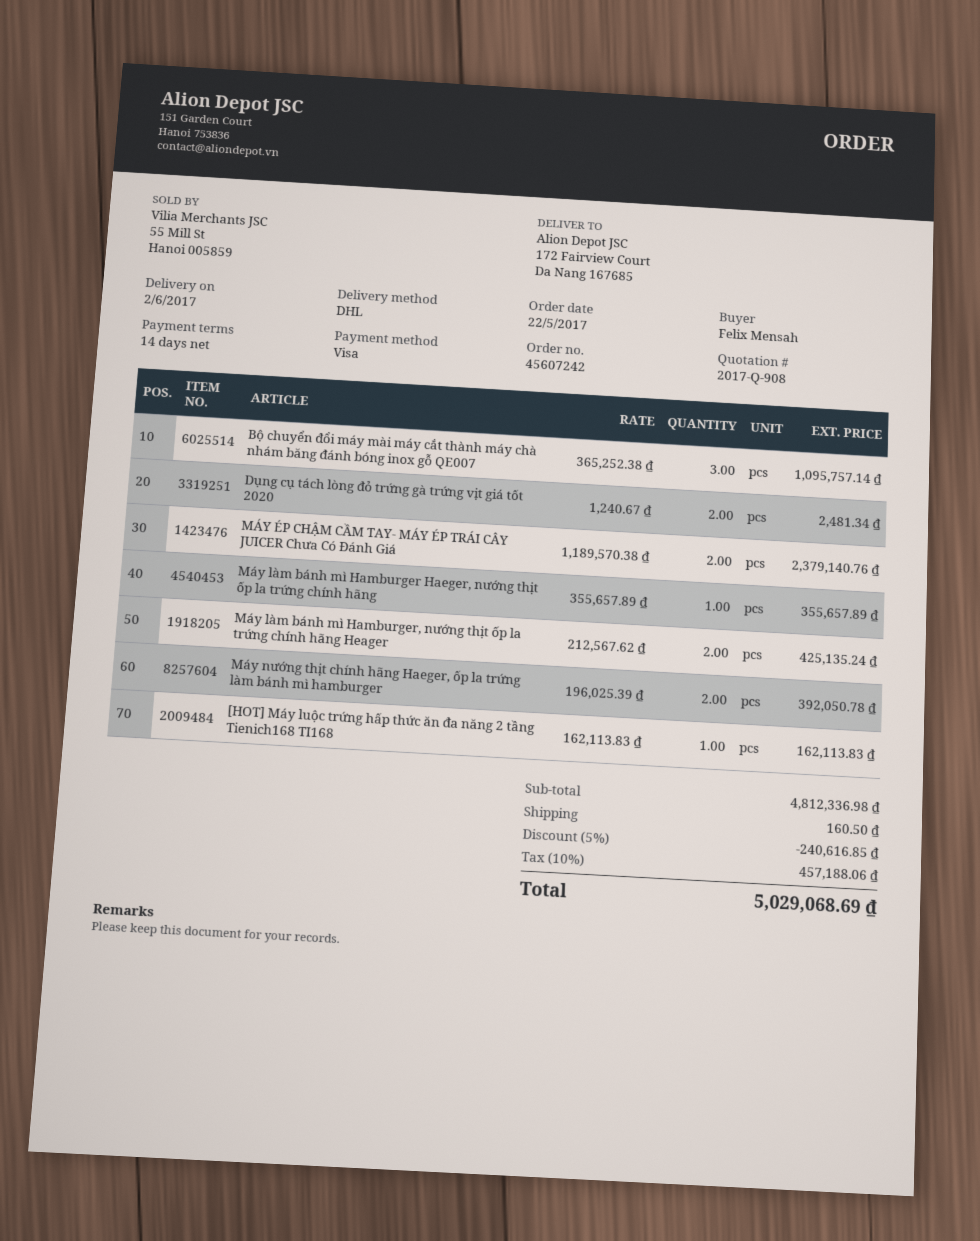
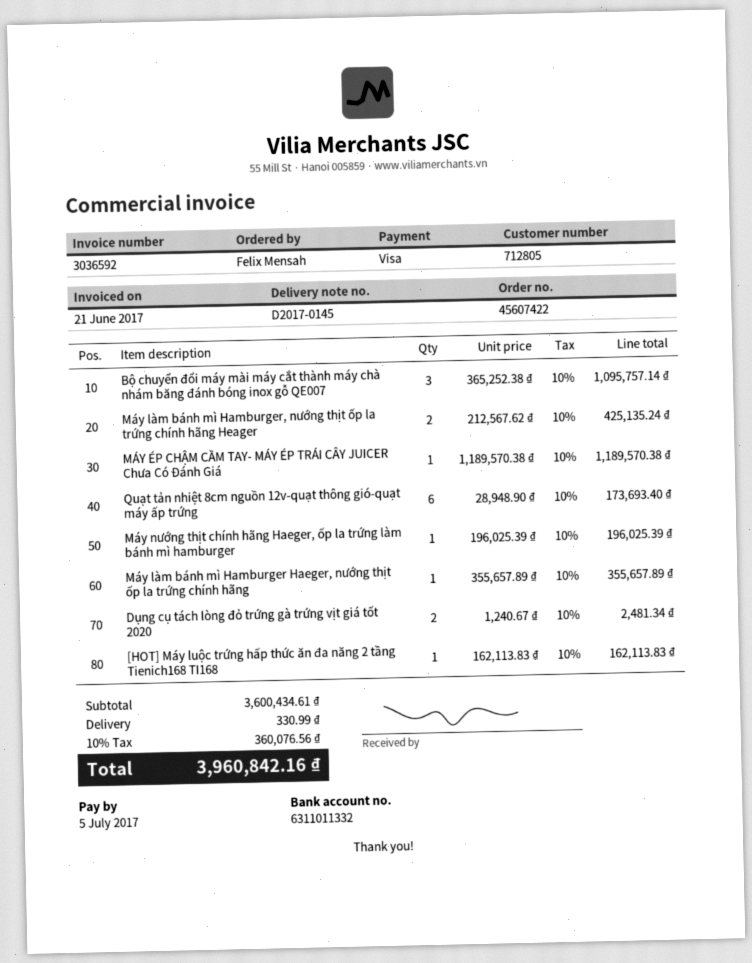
order number: 45607242 -> 45607422
MÁY ÉP CHẬM CẦM TAY- MÁY ÉP TRÁI CÂY JUICER Chưa Có Đánh Giá: 2 x 1189570.38 = 2379140.76 -> 1 x 1189570.38 = 1189570.38
Máy nướng thịt chính hãng Haeger, ốp la trứng làm bánh mì hamburger: 2 x 196025.39 = 392050.78 -> 1 x 196025.39 = 196025.39
Quạt tản nhiệt 8cm nguồn 12v-quạt thông gió-quạt máy ấp trứng: none -> 6 x 28948.90 = 173693.40
subtotal: 4812336.98 -> 3600434.61
discount: 5% = 240616.85 -> none
shipping: 160.50 -> 330.99
tax: 10% = 457188.06 -> 10% = 360076.56
total: 5029068.69 -> 3960842.16

